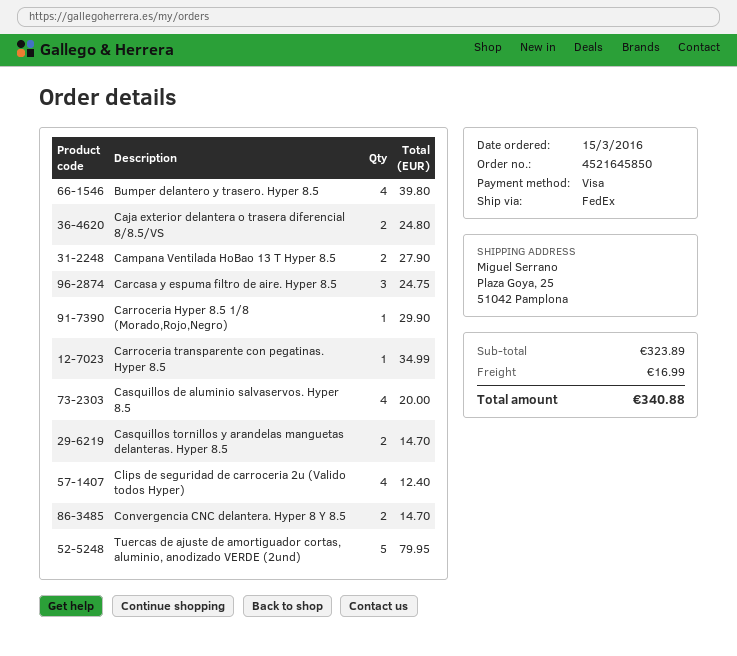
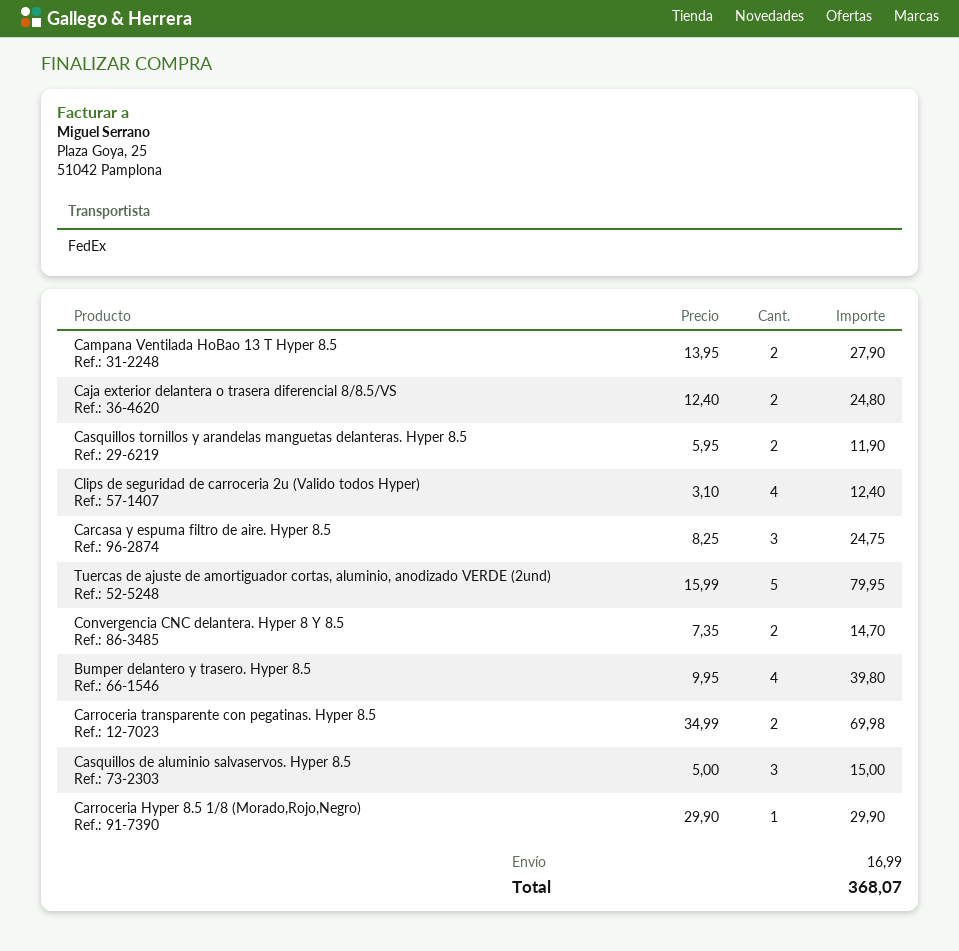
Carroceria transparente con pegatinas. Hyper 8.5: 1 for 34.99 -> 2 for 69.98
Casquillos de aluminio salvaservos. Hyper 8.5: 4 for 20.00 -> 3 for 15.00
Casquillos tornillos y arandelas manguetas delanteras. Hyper 8.5: 2 for 14.70 -> 2 for 11.90
total: 340.88 -> 368.07

